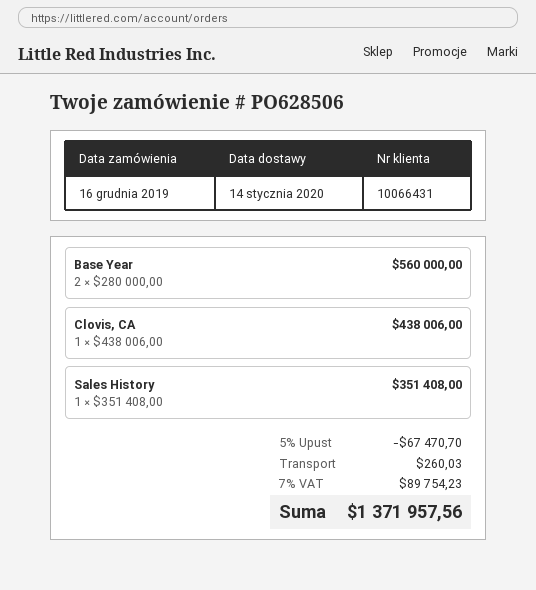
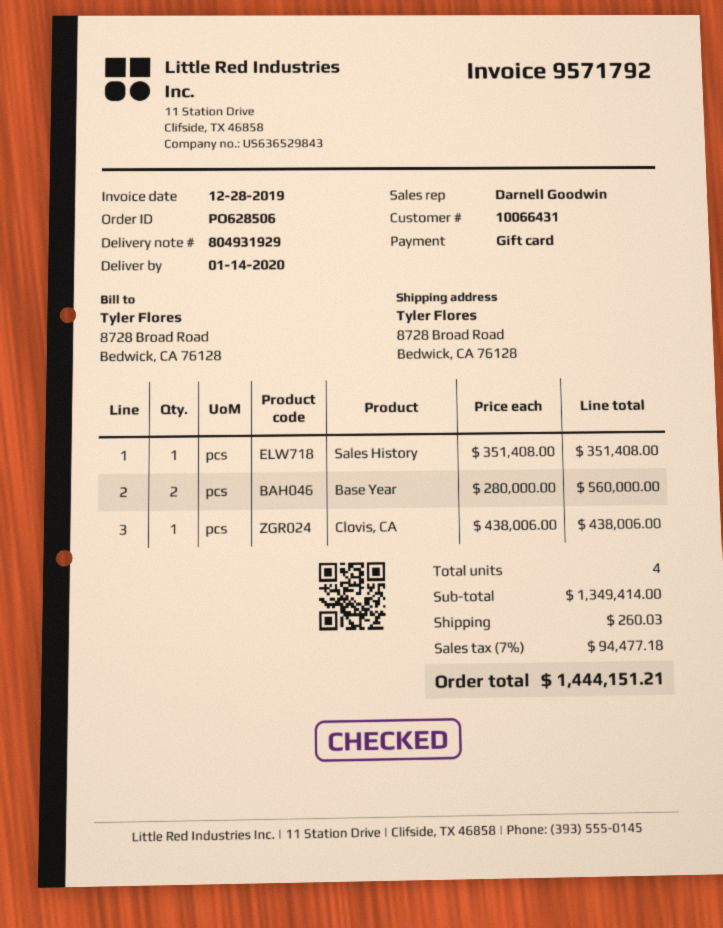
discount: 5% = 67470.70 -> none
tax: 7% = 89754.23 -> 7% = 94477.18
total: 1371957.56 -> 1444151.21

